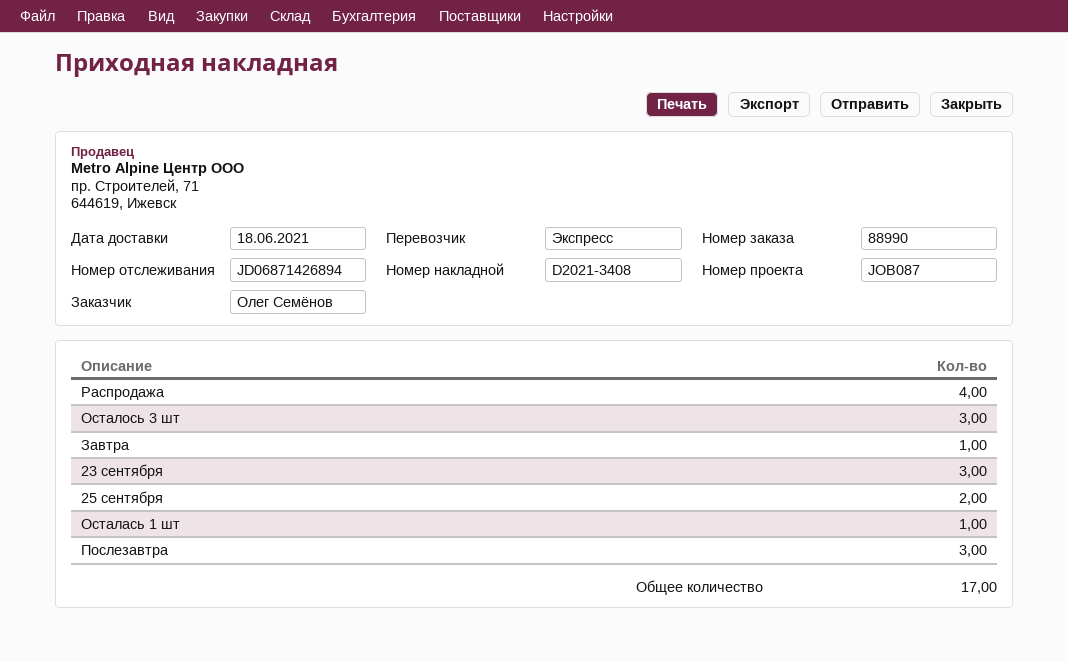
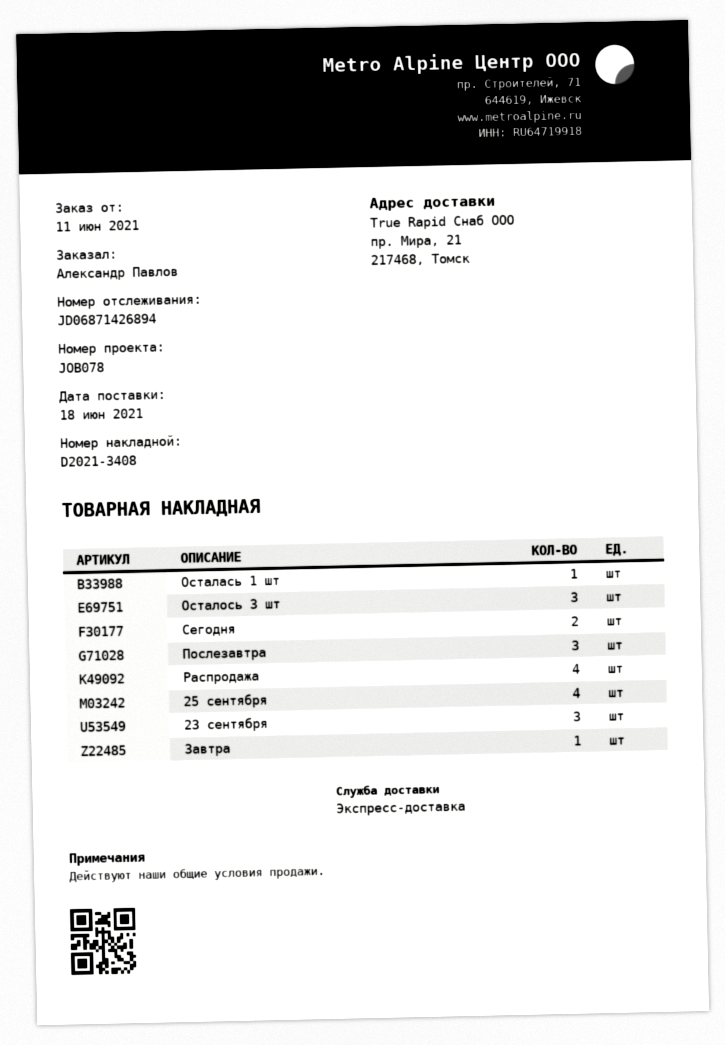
reference: JOB087 -> JOB078
ordered by: Олег Семёнов -> Александр Павлов
25 сентября: 2 -> 4
Сегодня: none -> 2

